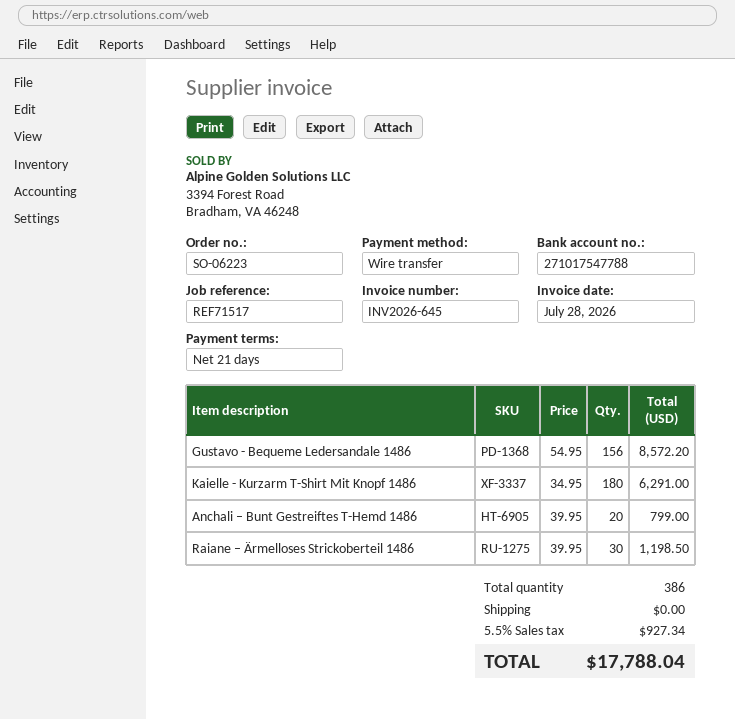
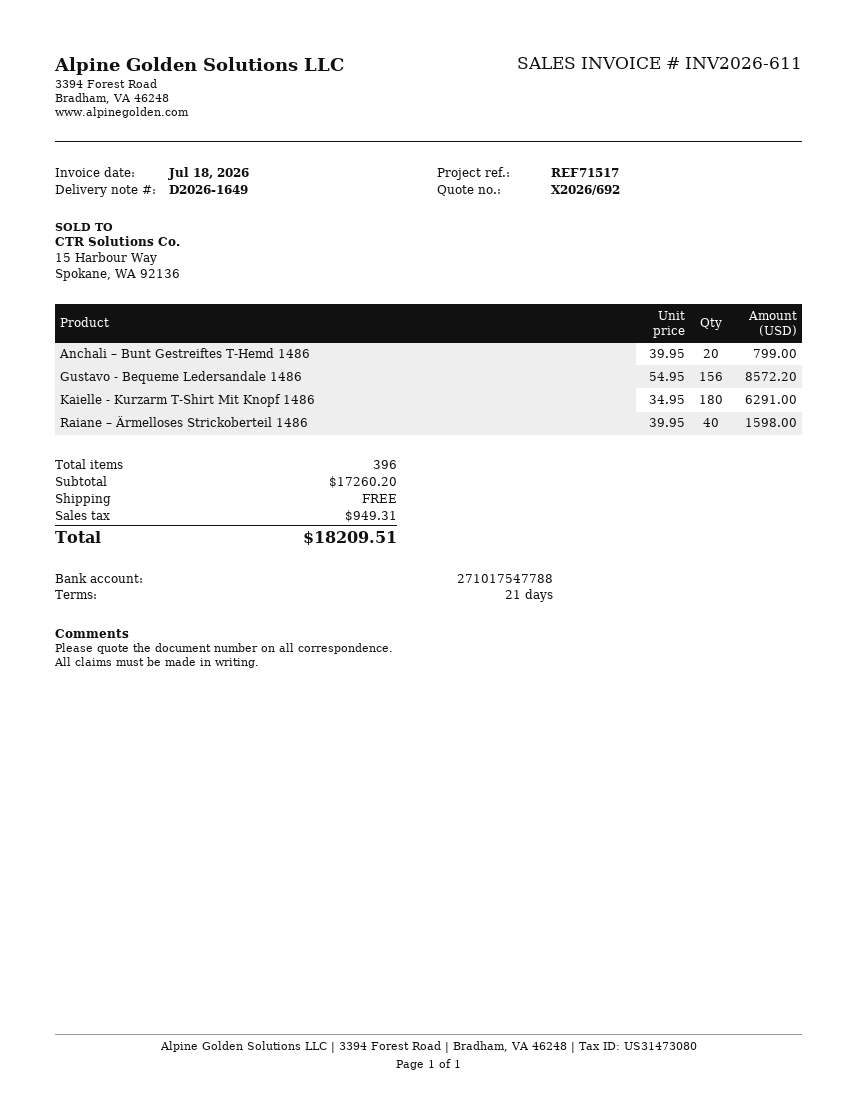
invoice number: INV2026-645 -> INV2026-611
invoice date: 2026-07-28 -> 2026-07-18
Raiane – Ärmelloses Strickoberteil 1486: 30 x 39.95 = 1198.50 -> 40 x 39.95 = 1598.00
total quantity: 386 -> 396
tax: 927.34 -> 949.31
total: 17788.04 -> 18209.51

